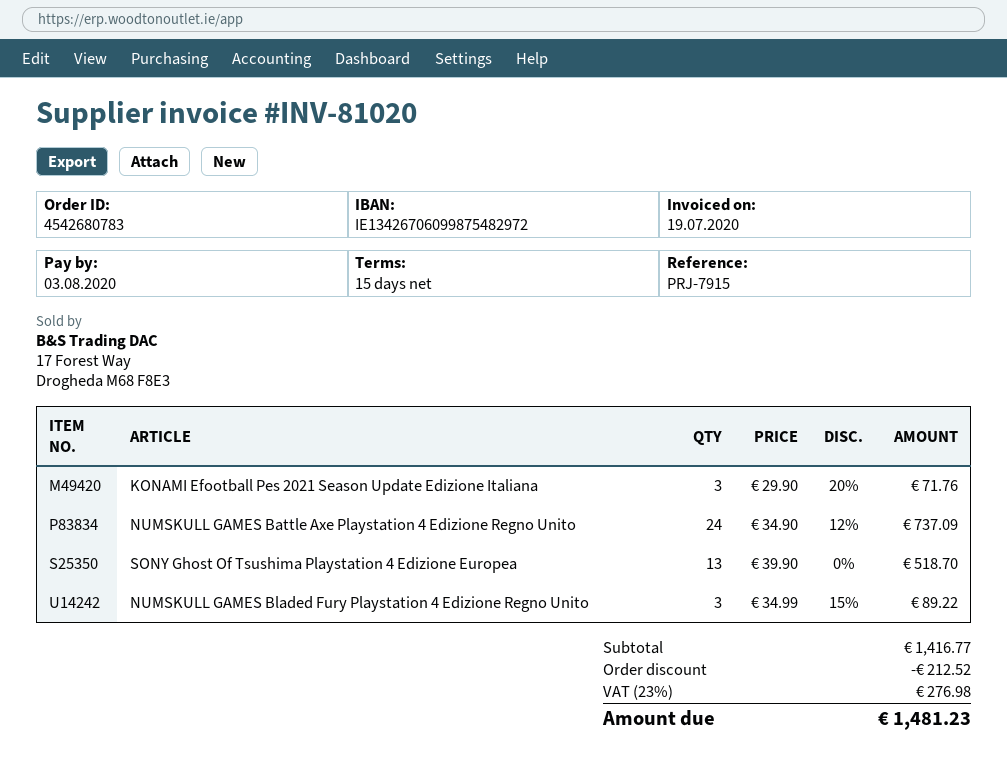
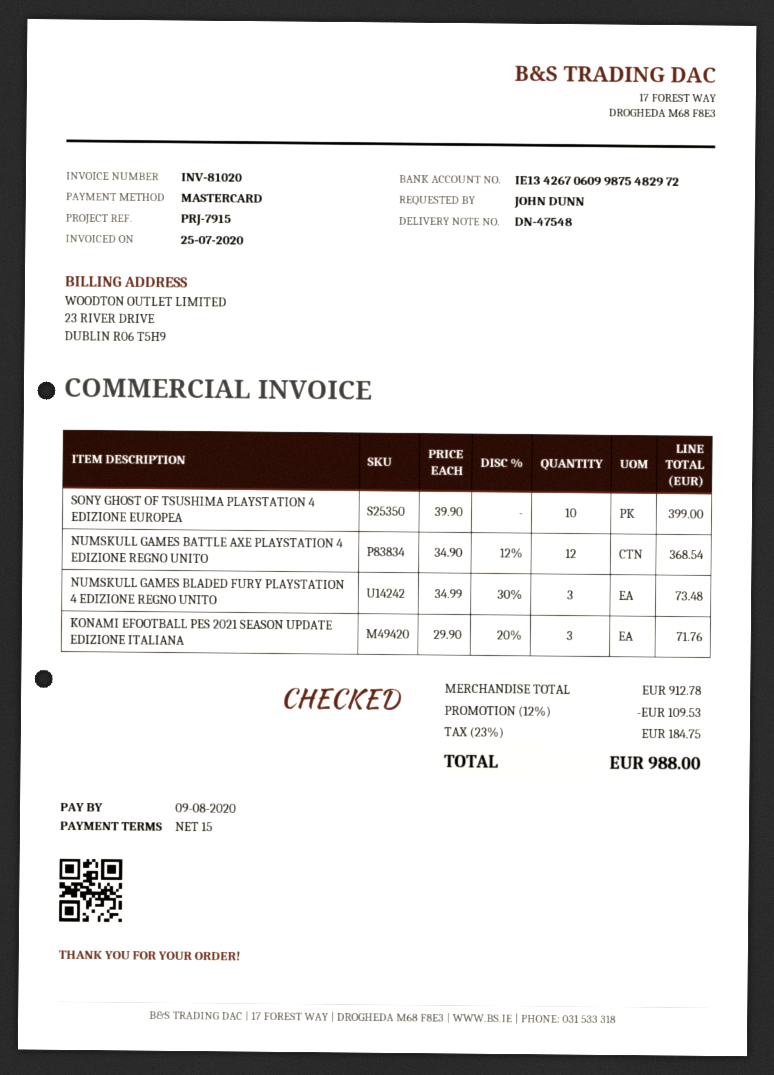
invoice date: 2020-07-19 -> 2020-07-25
due date: 2020-08-03 -> 2020-08-09
NUMSKULL GAMES Battle Axe Playstation 4 Edizione Regno Unito: 24 x 34.90 - 12% = 737.09 -> 12 x 34.90 - 12% = 368.54
SONY Ghost Of Tsushima Playstation 4 Edizione Europea: 13 x 39.90 = 518.70 -> 10 x 39.90 = 399.00
NUMSKULL GAMES Bladed Fury Playstation 4 Edizione Regno Unito: 3 x 34.99 - 15% = 89.22 -> 3 x 34.99 - 30% = 73.48
subtotal: 1416.77 -> 912.78
discount: 212.52 -> 109.53
tax: 23% = 276.98 -> 23% = 184.75
total: 1481.23 -> 988.00

